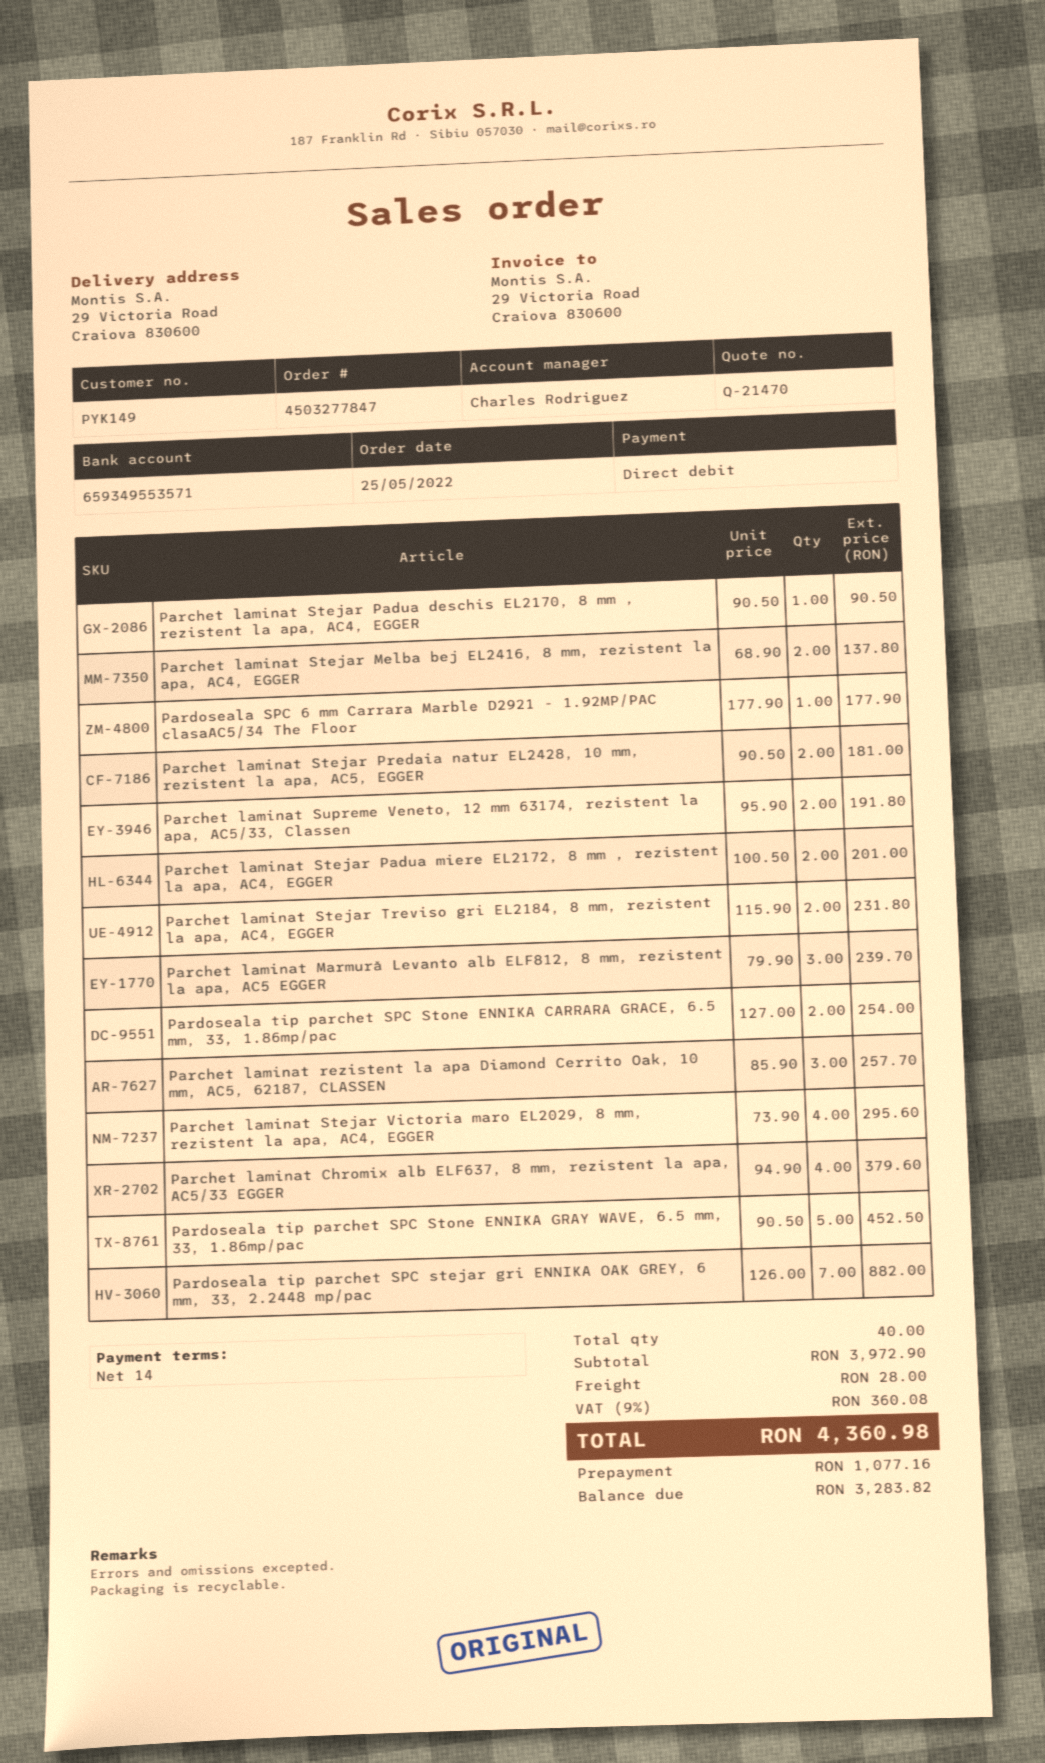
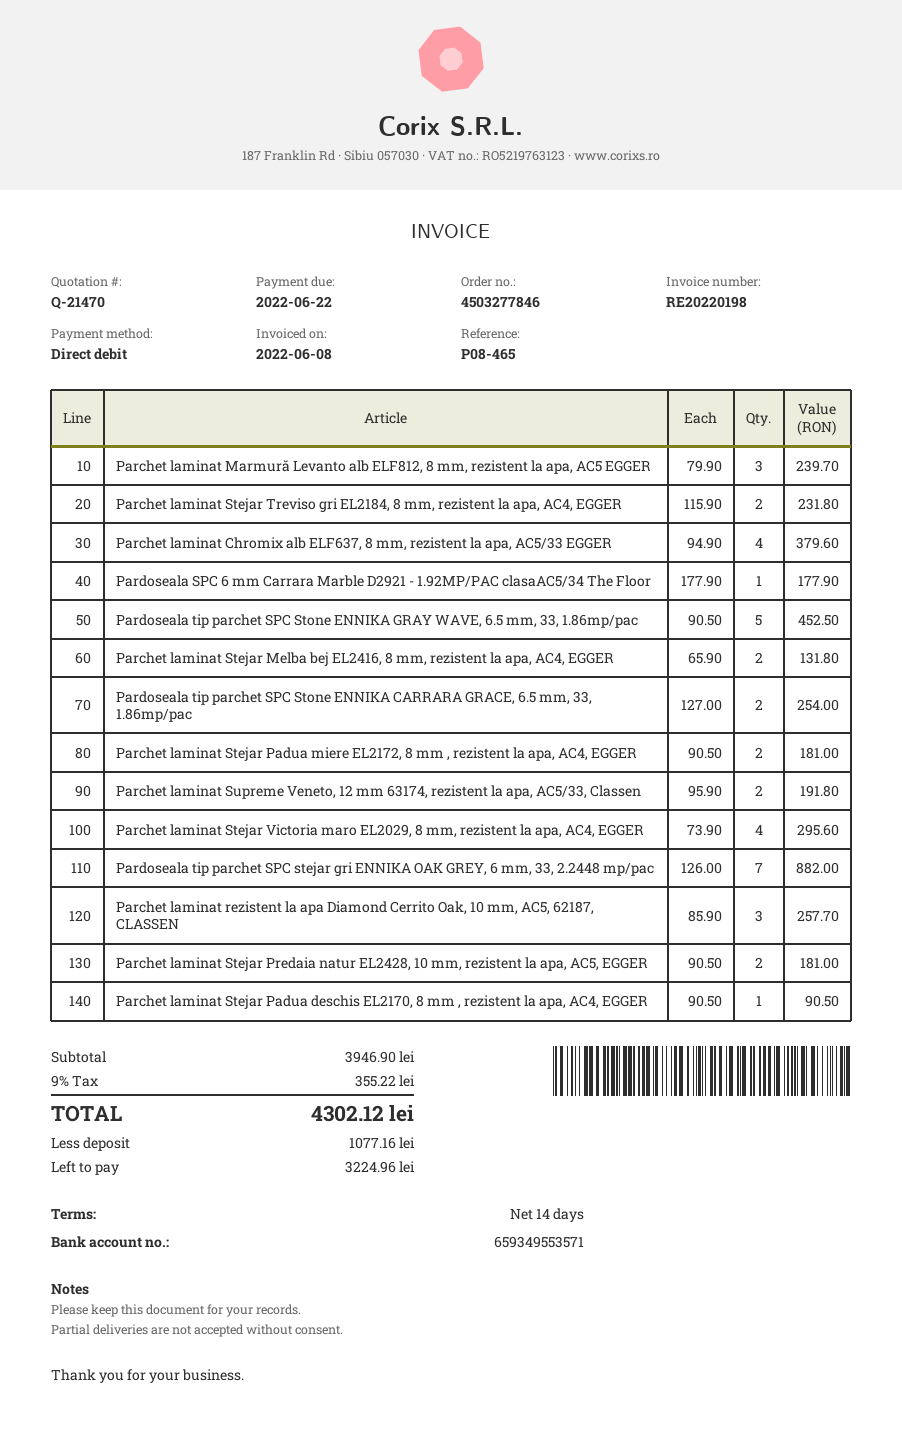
order number: 4503277847 -> 4503277846
Parchet laminat Stejar Melba bej EL2416, 8 mm, rezistent la apa, AC4, EGGER: 2 x 68.90 = 137.80 -> 2 x 65.90 = 131.80
Parchet laminat Stejar Padua miere EL2172, 8 mm , rezistent la apa, AC4, EGGER: 2 x 100.50 = 201.00 -> 2 x 90.50 = 181.00
subtotal: 3972.90 -> 3946.90
shipping: 28.00 -> none
tax: 9% = 360.08 -> 9% = 355.22
total: 4360.98 -> 4302.12
balance: 3283.82 -> 3224.96

